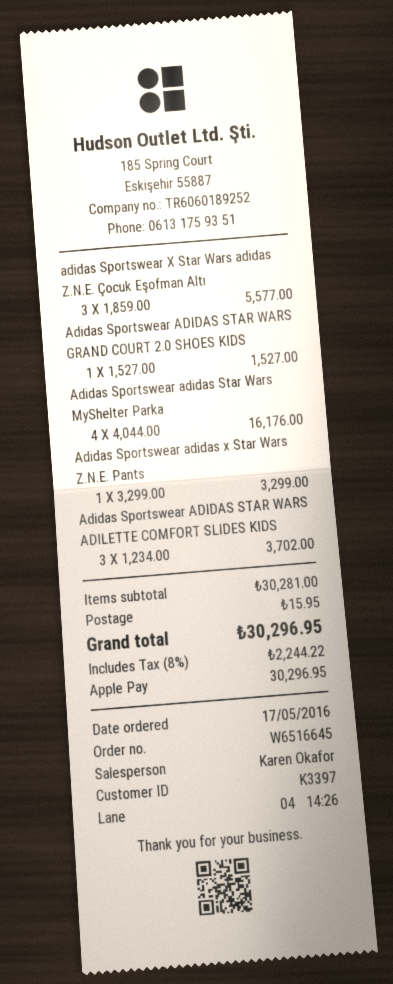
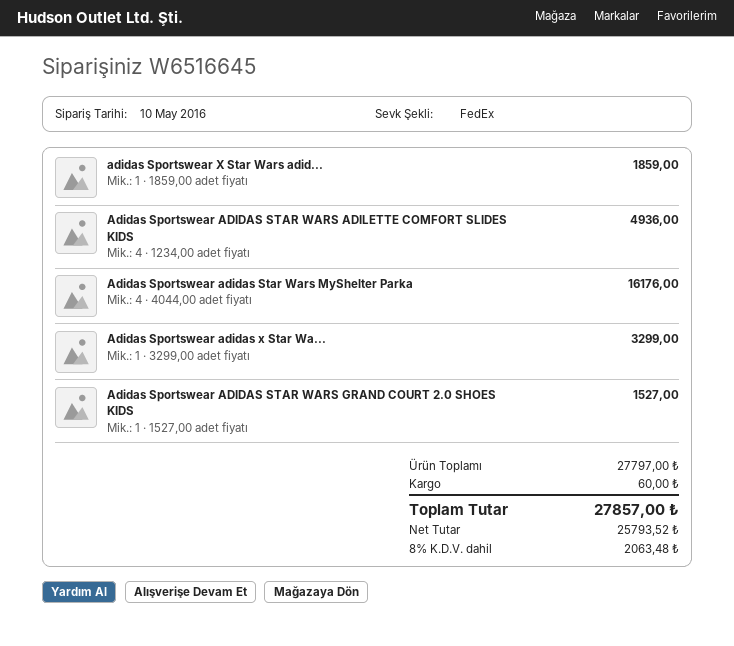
order date: 2016-05-17 -> 2016-05-10
adidas Sportswear X Star Wars adidas Z.N.E. Çocuk Eşofman Altı: 3 x 1859.00 = 5577.00 -> 1 x 1859.00 = 1859.00
Adidas Sportswear ADIDAS STAR WARS ADILETTE COMFORT SLIDES KIDS: 3 x 1234.00 = 3702.00 -> 4 x 1234.00 = 4936.00
subtotal: 30281.00 -> 27797.00
shipping: 15.95 -> 60.00
tax: 8% = 2244.22 -> 8% = 2063.48
total: 30296.95 -> 27857.00

